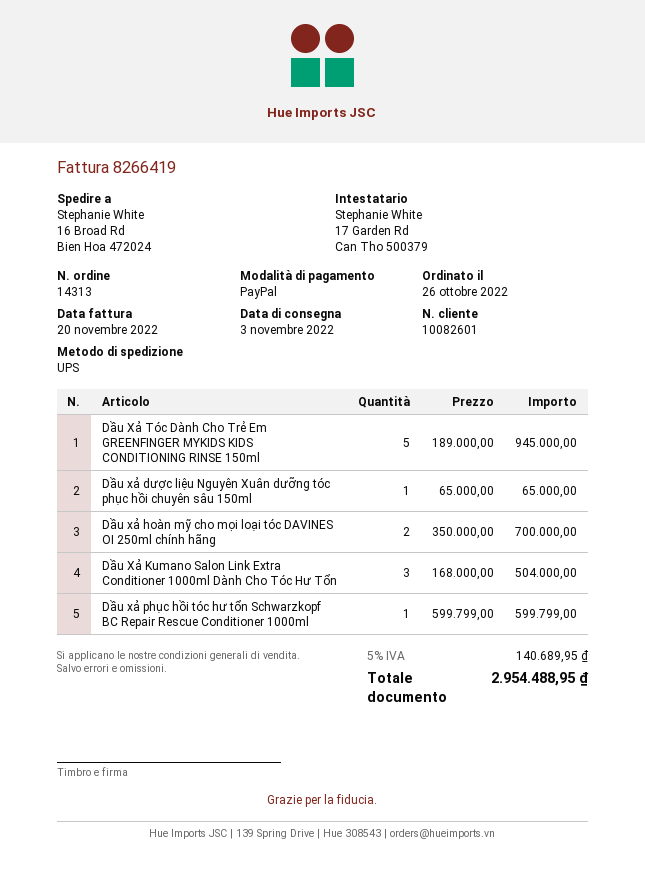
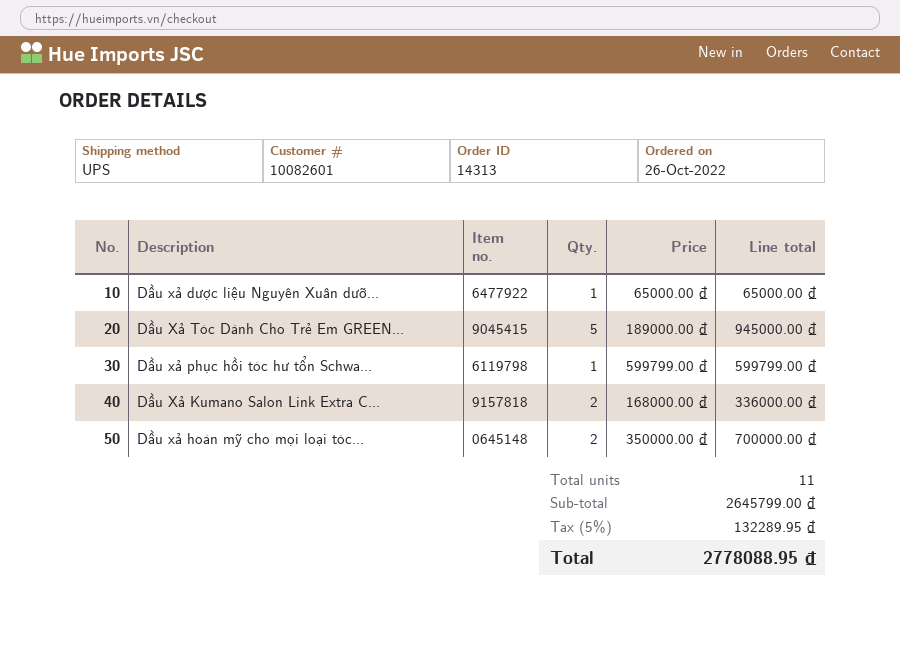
Dầu Xả Kumano Salon Link Extra Conditioner 1000ml Dành Cho Tóc Hư Tổn: 3 x 168000.00 = 504000.00 -> 2 x 168000.00 = 336000.00
tax: 5% = 140689.95 -> 5% = 132289.95
total: 2954488.95 -> 2778088.95

